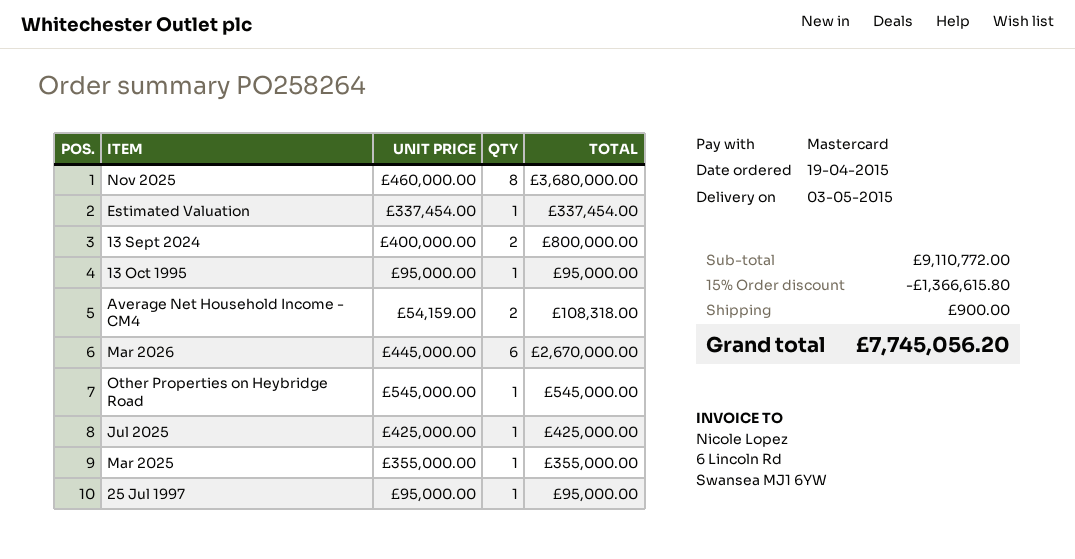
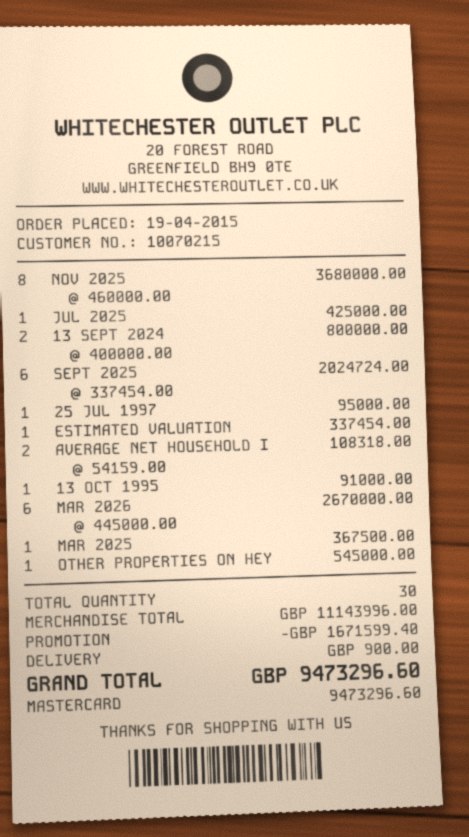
13 Oct 1995: 1 x 95000.00 = 95000.00 -> 1 x 91000.00 = 91000.00
Mar 2025: 1 x 355000.00 = 355000.00 -> 1 x 367500.00 = 367500.00
SEPT 2025: none -> 6 x 337454.00 = 2024724.00
subtotal: 9110772.00 -> 11143996.00
discount: 1366615.80 -> 1671599.40
total: 7745056.20 -> 9473296.60

